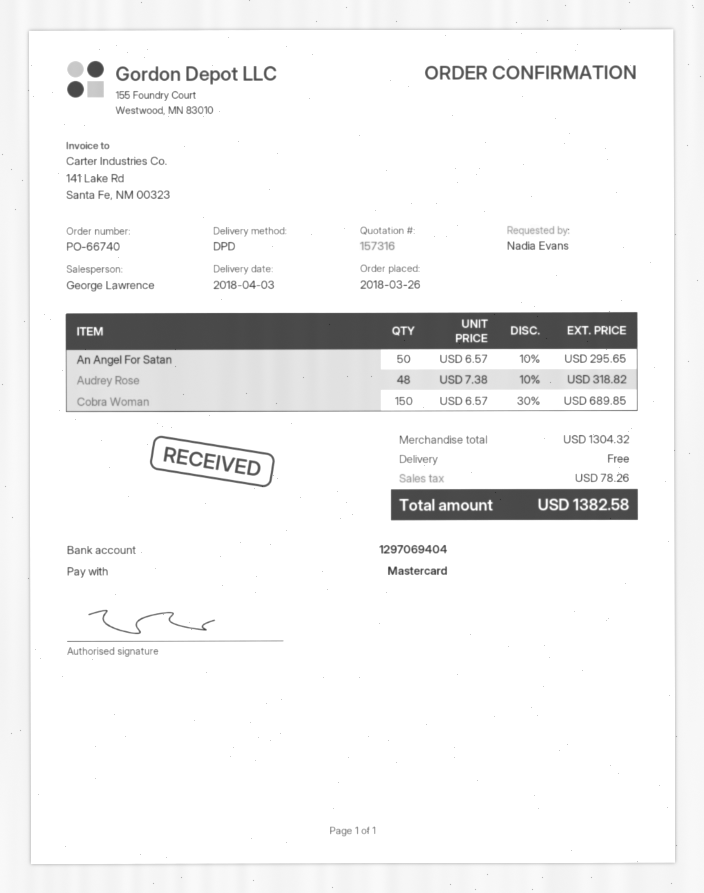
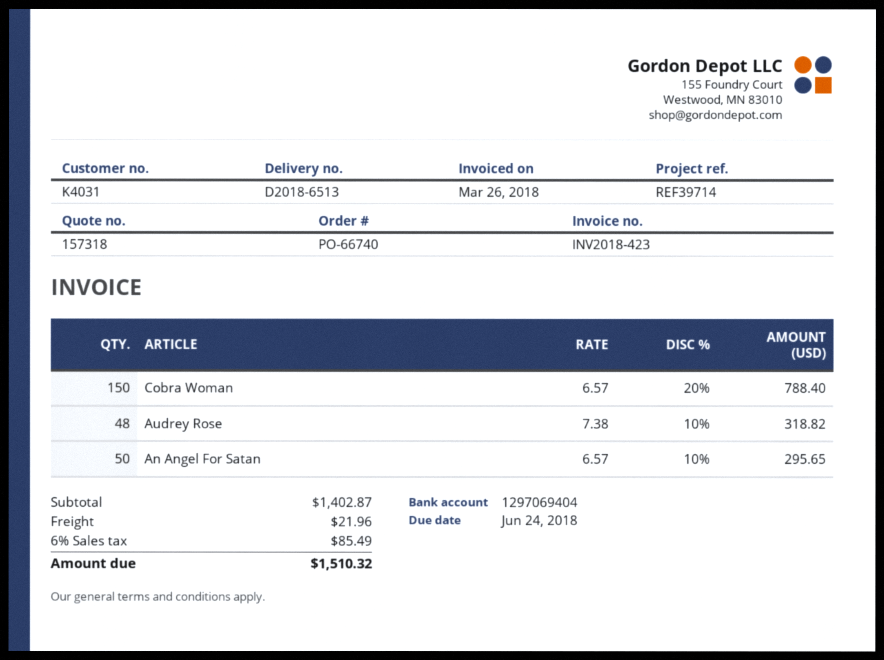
quote number: 157316 -> 157318
Cobra Woman: 150 x 6.57 - 30% = 689.85 -> 150 x 6.57 - 20% = 788.40
subtotal: 1304.32 -> 1402.87
shipping: 0.00 -> 21.96
tax: 78.26 -> 85.49
total: 1382.58 -> 1510.32

